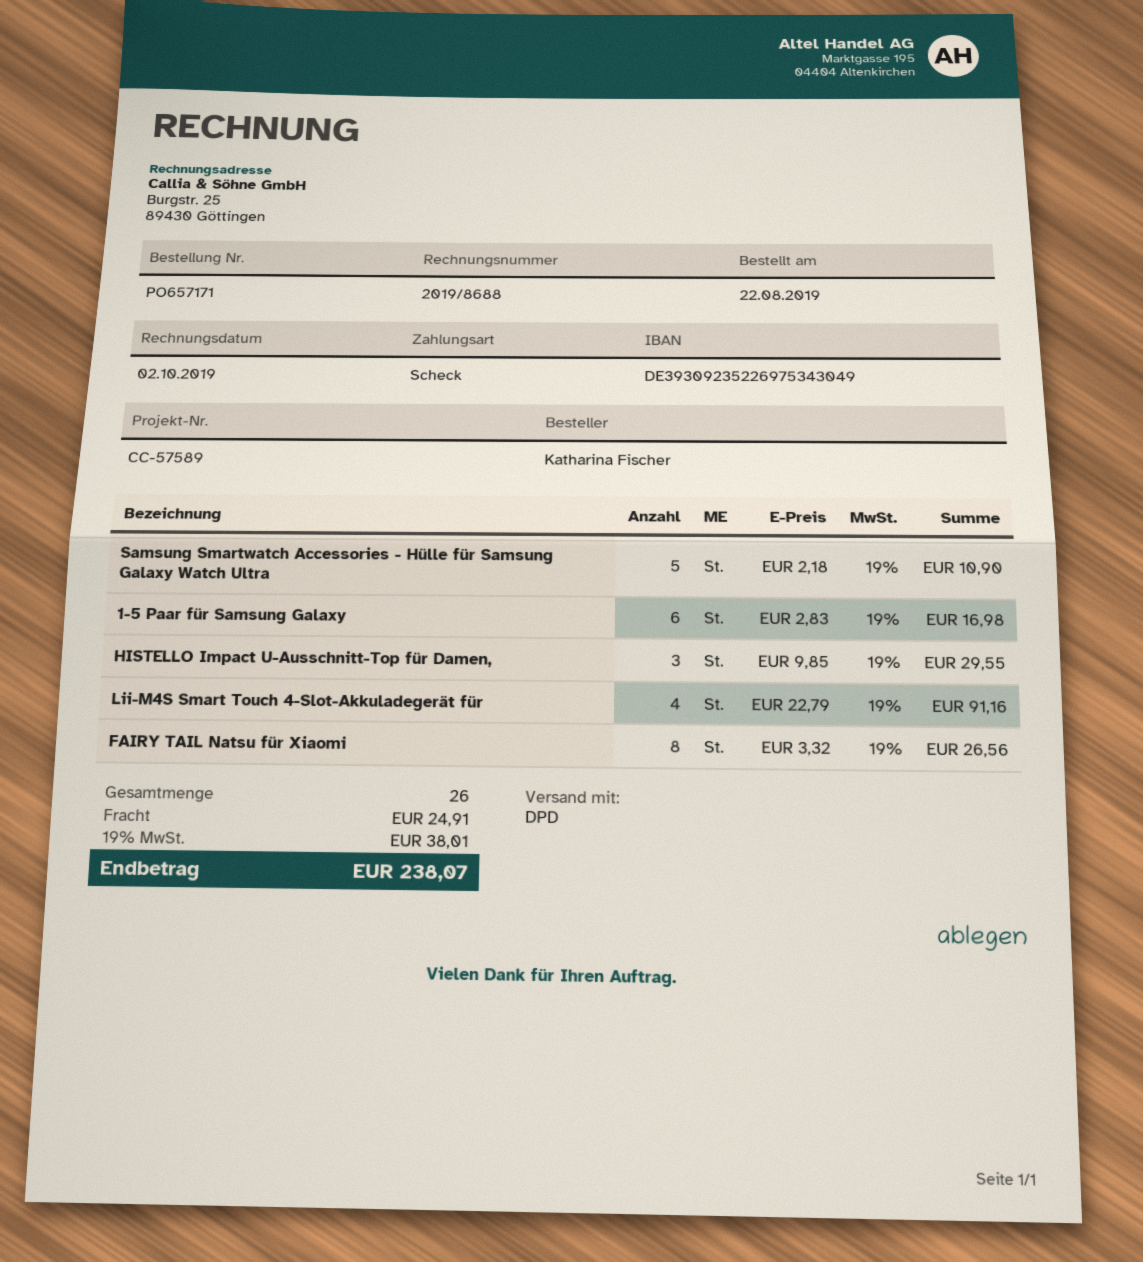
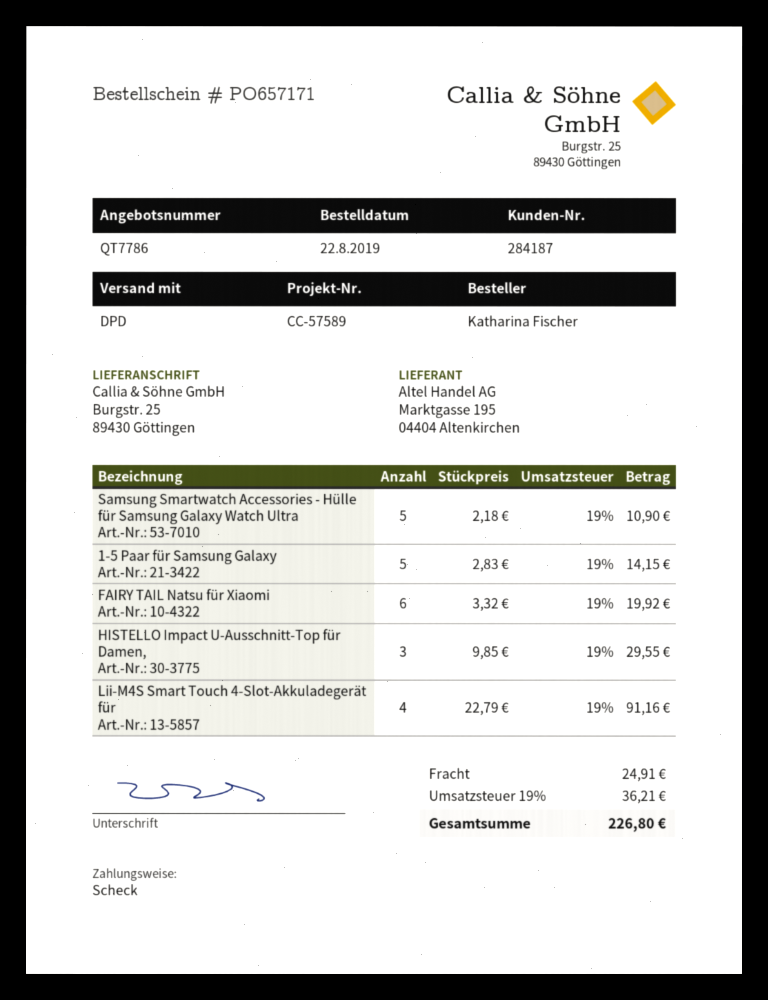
1-5 Paar für Samsung Galaxy: 6 x 2.83 = 16.98 -> 5 x 2.83 = 14.15
FAIRY TAIL Natsu für Xiaomi: 8 x 3.32 = 26.56 -> 6 x 3.32 = 19.92
tax: 19% = 38.01 -> 19% = 36.21
total: 238.07 -> 226.80

